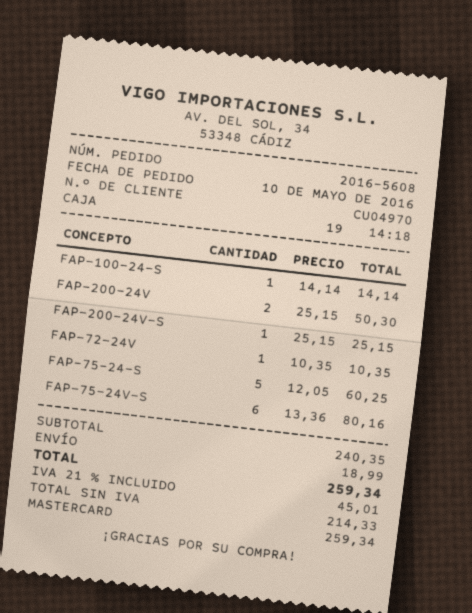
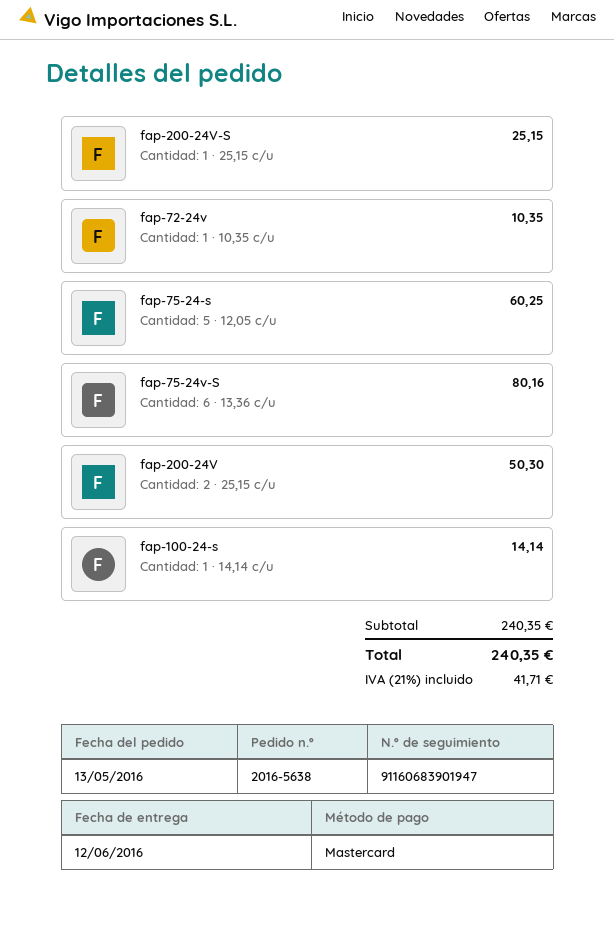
order number: 2016-5608 -> 2016-5638
order date: 2016-05-10 -> 2016-05-13
shipping: 18.99 -> none
tax: 21% = 45.01 -> 21% = 41.71
total: 259.34 -> 240.35

